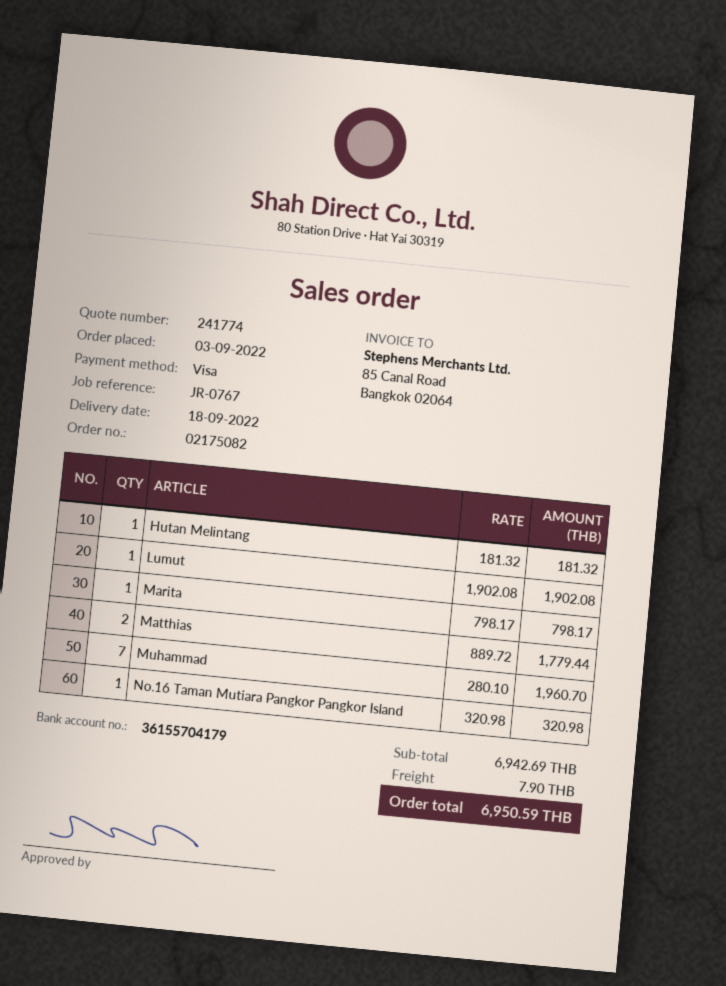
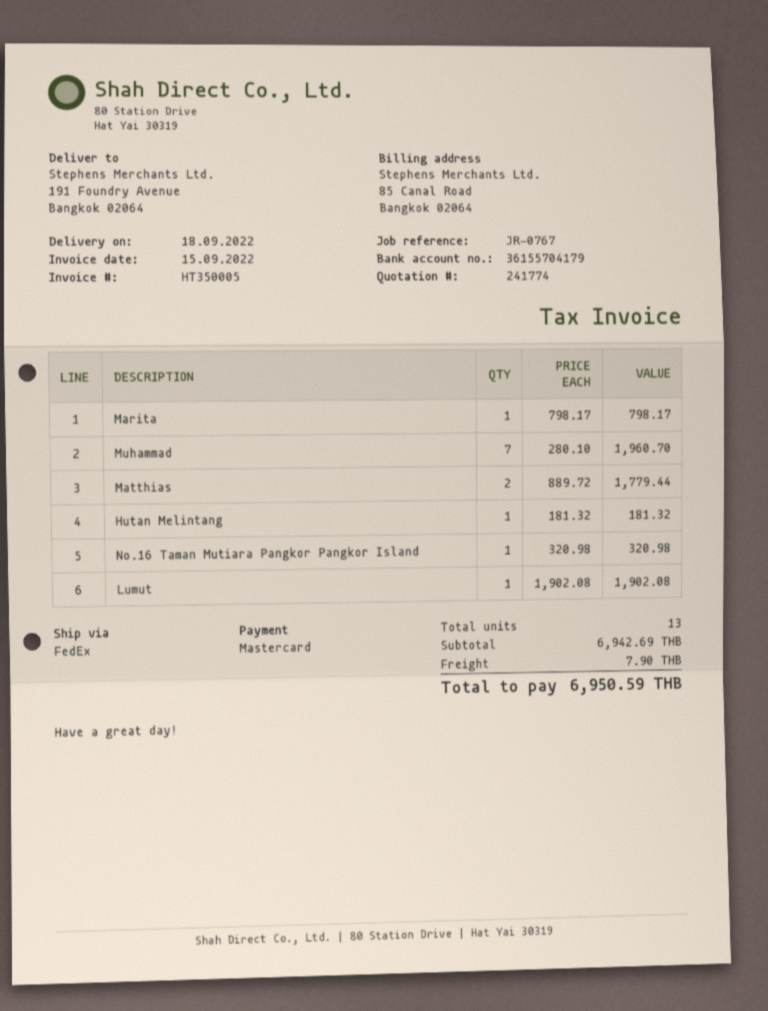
payment method: Visa -> Mastercard

